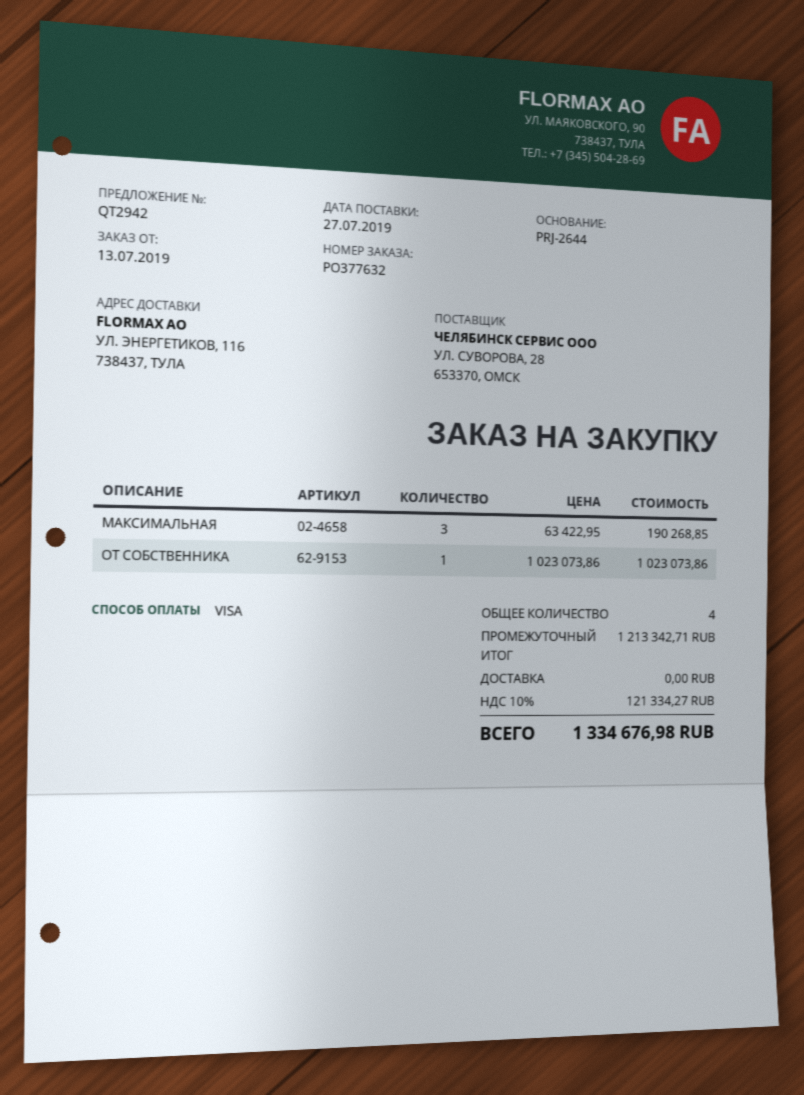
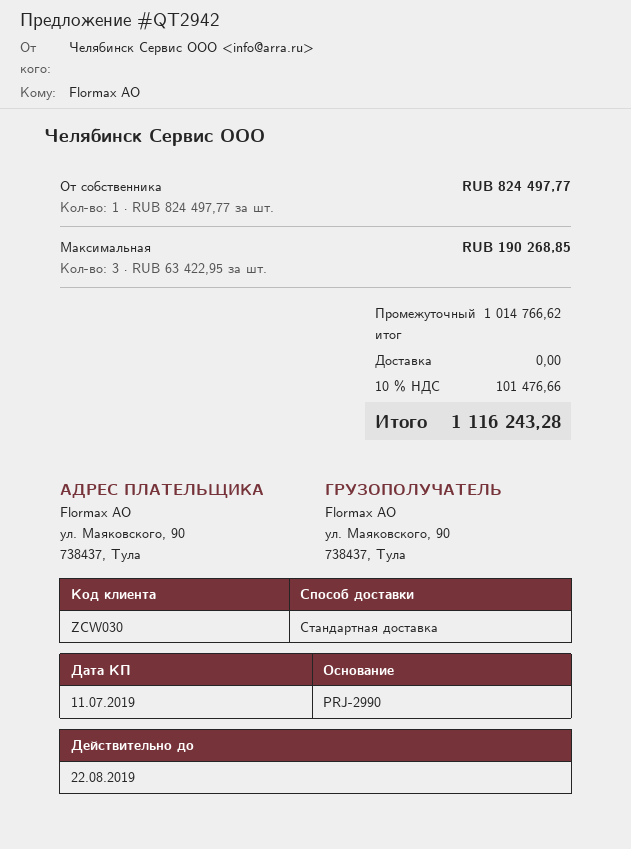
reference: PRJ-2644 -> PRJ-2990
ship to: УЛ. ЭНЕРГЕТИКОВ, 116, 738437, ТУЛА -> ул. Маяковского, 90, 738437, Тула
ОТ СОБСТВЕННИКА: 1 x 1023073.86 = 1023073.86 -> 1 x 824497.77 = 824497.77
subtotal: 1213342.71 -> 1014766.62
tax: 10% = 121334.27 -> 10% = 101476.66
total: 1334676.98 -> 1116243.28

